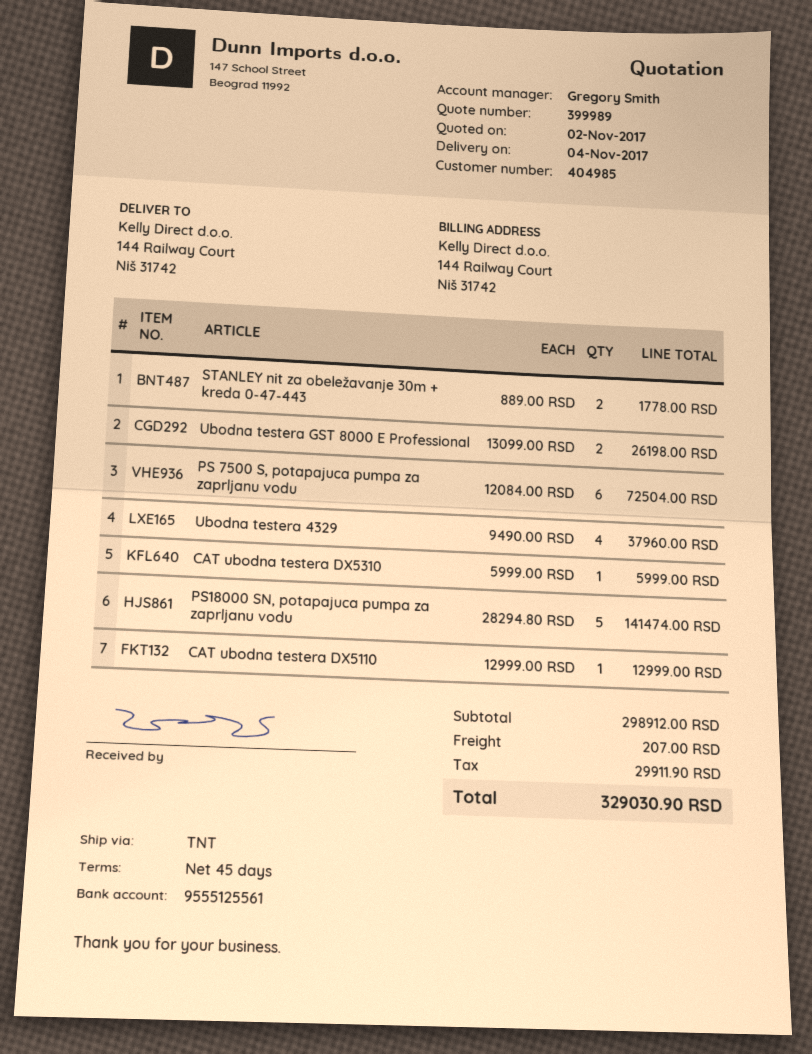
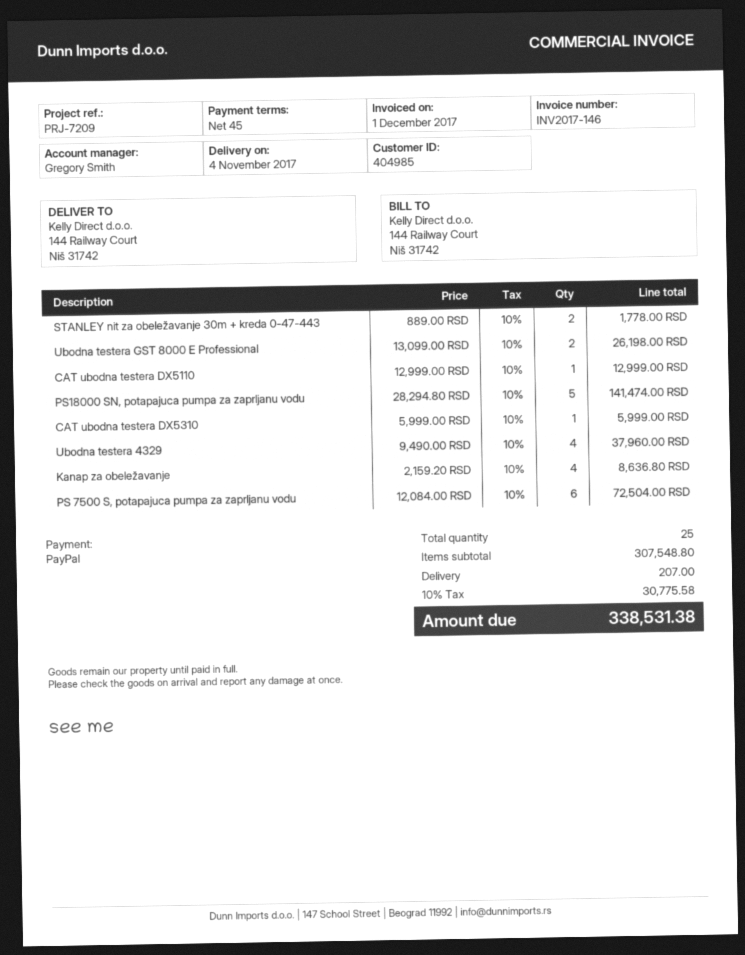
Kanap za obeležavanje: none -> 4 x 2159.20 = 8636.80
subtotal: 298912.00 -> 307548.80
tax: 29911.90 -> 30775.58
total: 329030.90 -> 338531.38

